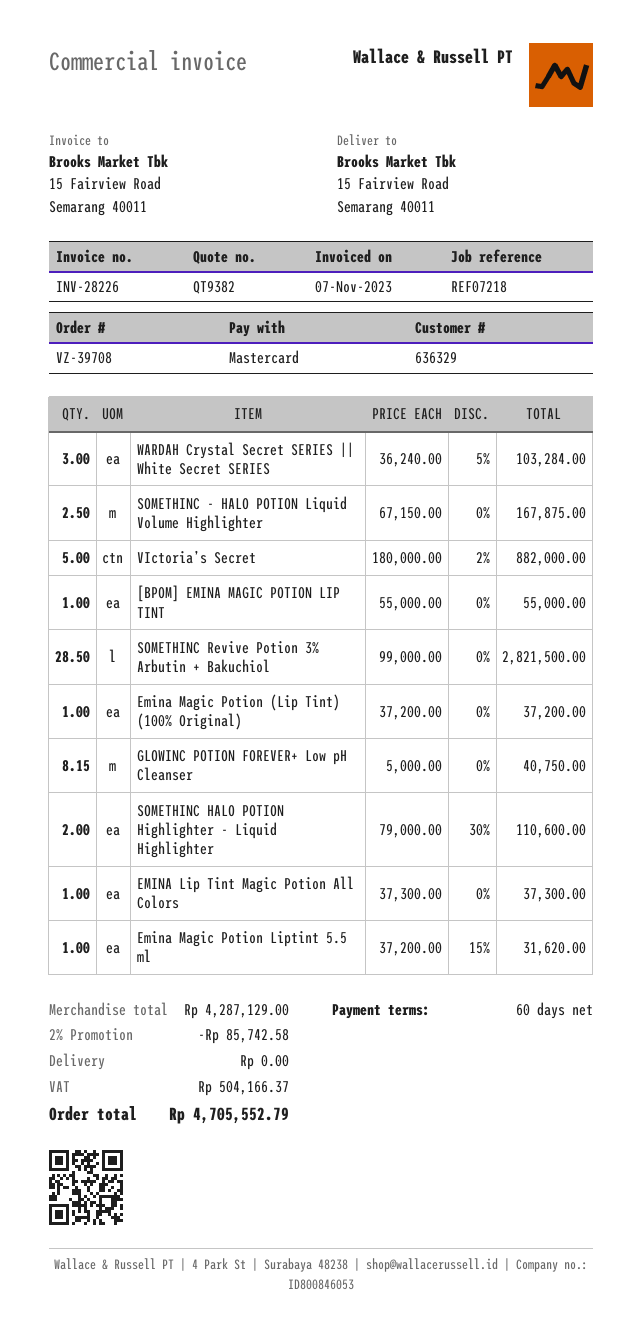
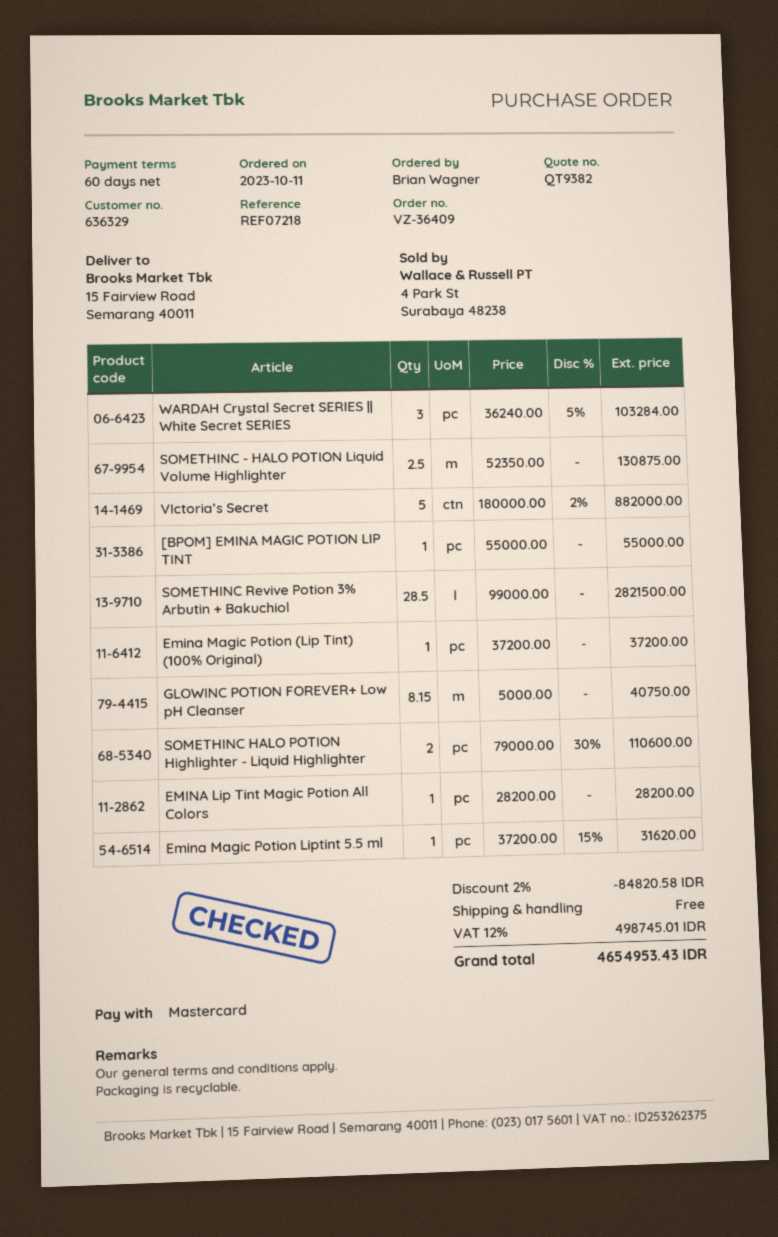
order number: VZ-39708 -> VZ-36409
SOMETHINC - HALO POTION Liquid Volume Highlighter: 2.5 x 67150.00 = 167875.00 -> 2.5 x 52350.00 = 130875.00
EMINA Lip Tint Magic Potion All Colors: 1 x 37300.00 = 37300.00 -> 1 x 28200.00 = 28200.00
discount: 2% = 85742.58 -> 2% = 84820.58
tax: 504166.37 -> 498745.01
total: 4705552.79 -> 4654953.43

